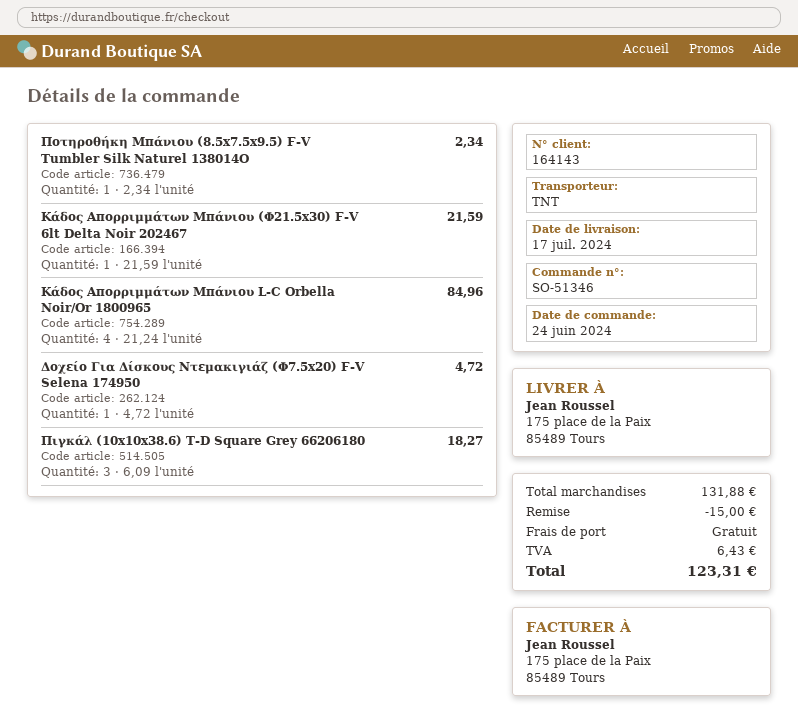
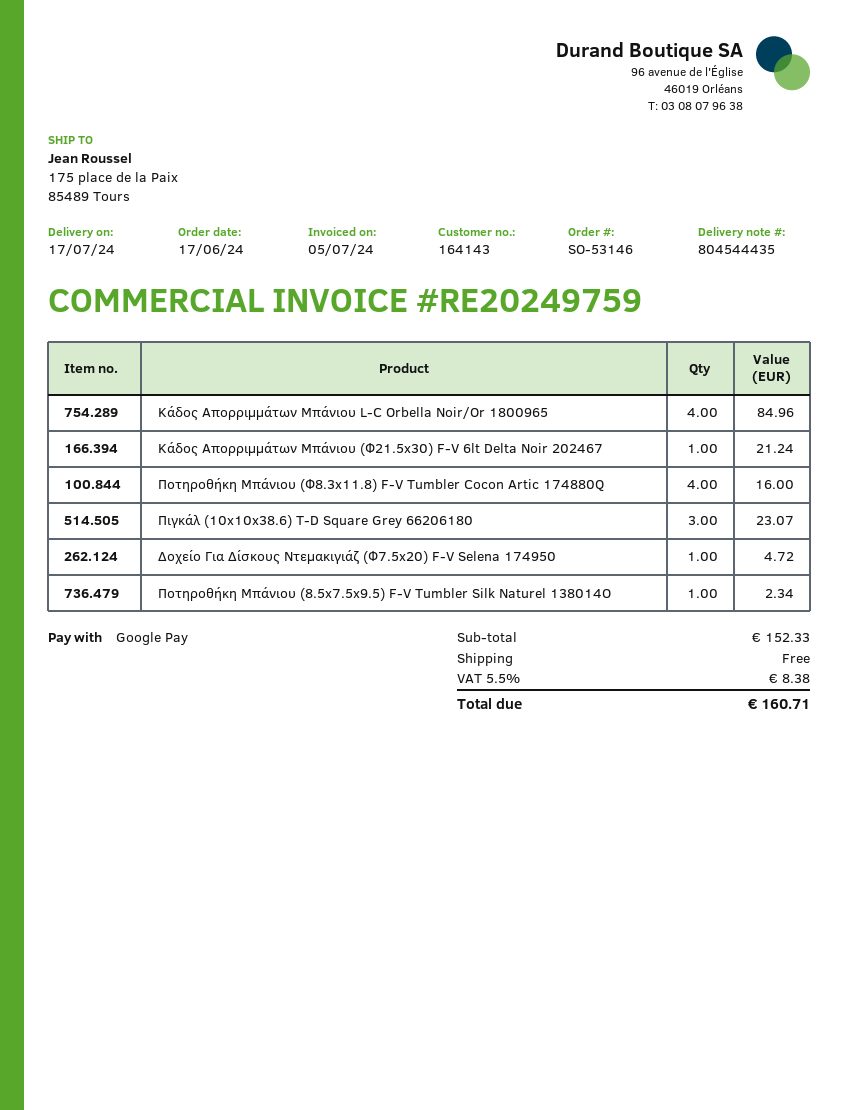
order number: SO-51346 -> SO-53146
order date: 2024-06-24 -> 2024-06-17
Κάδος Απορριμμάτων Μπάνιου (Φ21.5x30) F-V 6lt Delta Noir 202467: 1 for 21.59 -> 1 for 21.24
Πιγκάλ (10x10x38.6) T-D Square Grey 66206180: 3 for 18.27 -> 3 for 23.07
Ποτηροθήκη Μπάνιου (Φ8.3x11.8) F-V Tumbler Cocon Artic 174880Q: none -> 4 for 16.00
subtotal: 131.88 -> 152.33
discount: 15.00 -> none
tax: 6.43 -> 8.38
total: 123.31 -> 160.71

